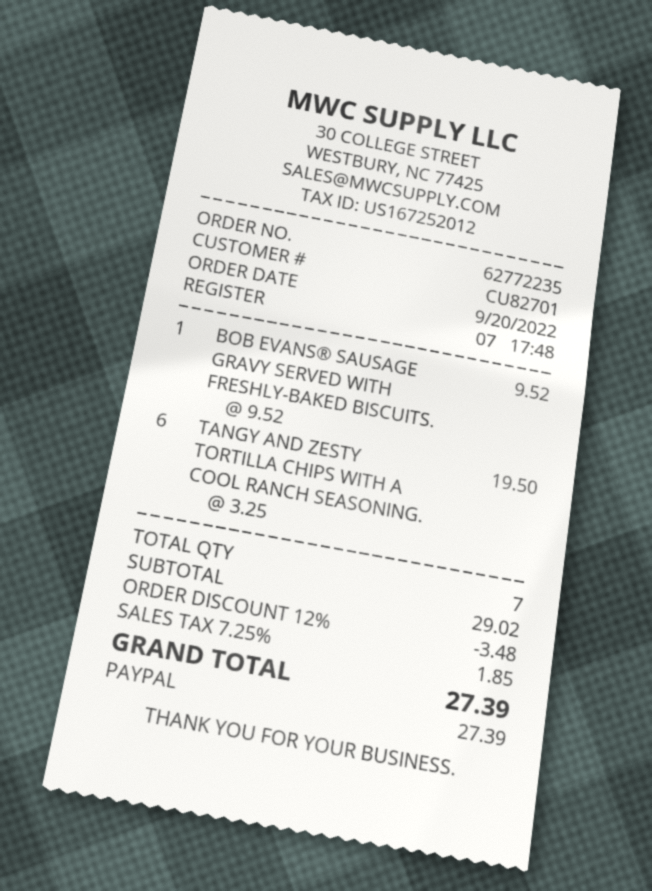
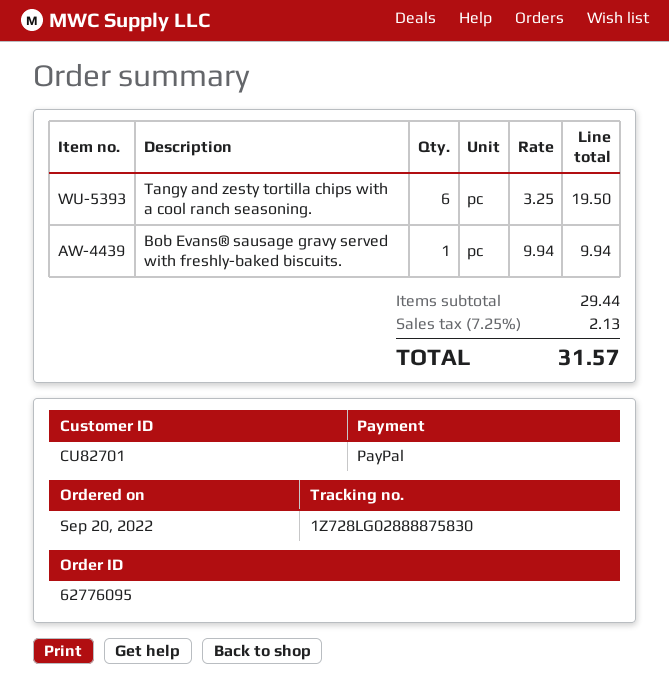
order number: 62772235 -> 62776095
BOB EVANS® SAUSAGE GRAVY SERVED WITH FRESHLY-BAKED BISCUITS.: 1 x 9.52 = 9.52 -> 1 x 9.94 = 9.94
subtotal: 29.02 -> 29.44
discount: 12% = 3.48 -> none
tax: 7.25% = 1.85 -> 7.25% = 2.13
total: 27.39 -> 31.57

